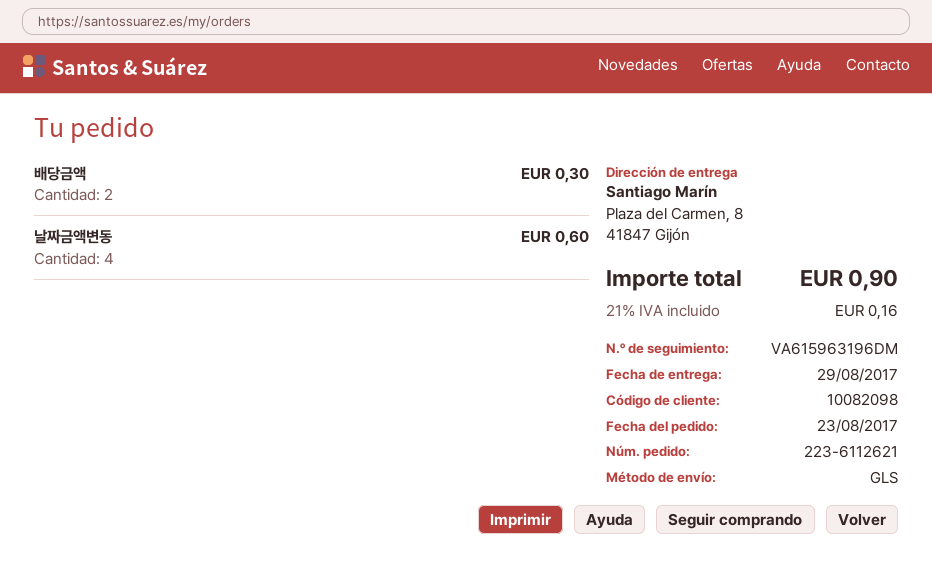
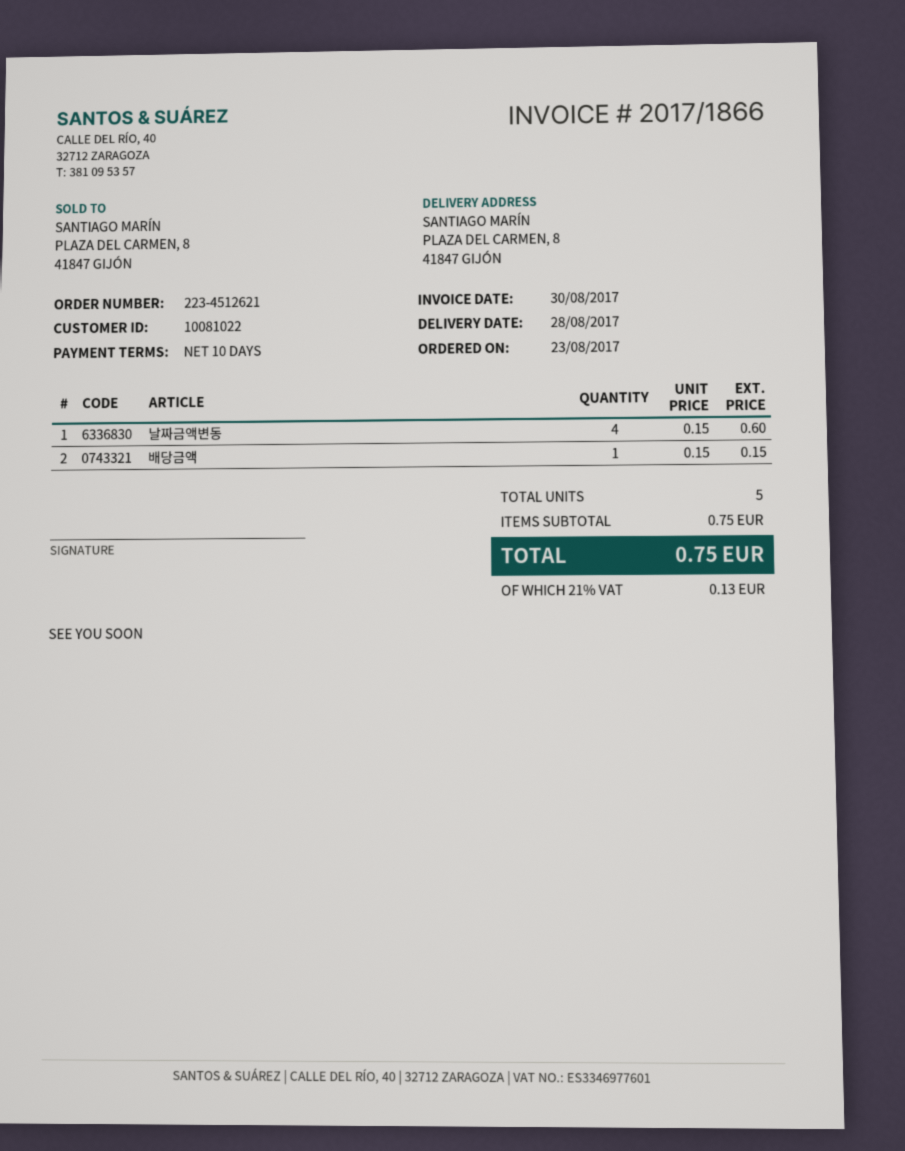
order number: 223-6112621 -> 223-4512621
delivery date: 2017-08-29 -> 2017-08-28
customer number: 10082098 -> 10081022
배당금액: 2 for 0.30 -> 1 for 0.15
tax: 21% = 0.16 -> 21% = 0.13
total: 0.90 -> 0.75

